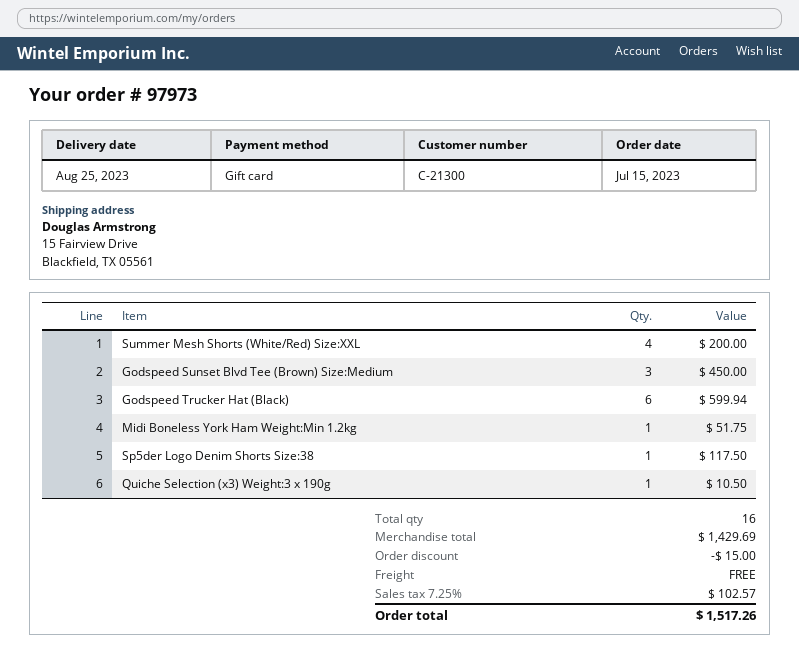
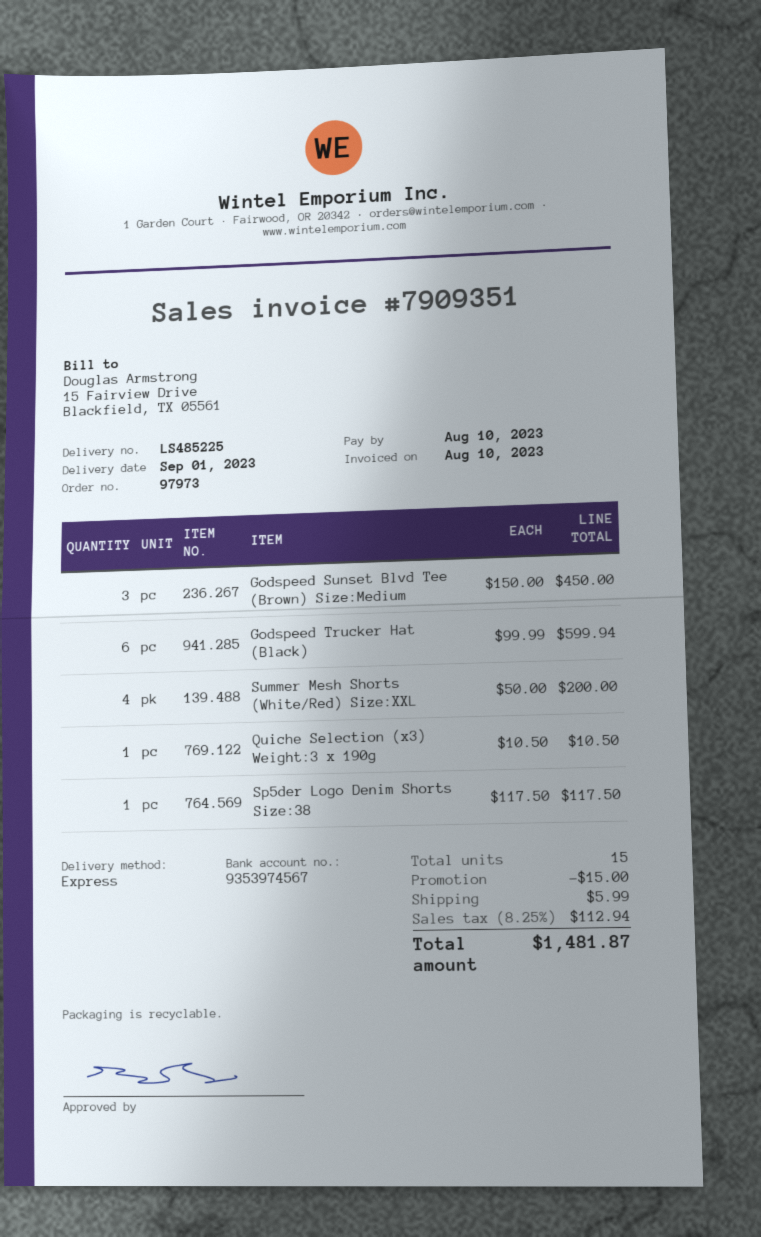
delivery date: 2023-08-25 -> 2023-09-01
Midi Boneless York Ham Weight:Min 1.2kg: 1 for 51.75 -> none
total quantity: 16 -> 15
shipping: 0.00 -> 5.99
tax: 7.25% = 102.57 -> 8.25% = 112.94
total: 1517.26 -> 1481.87

